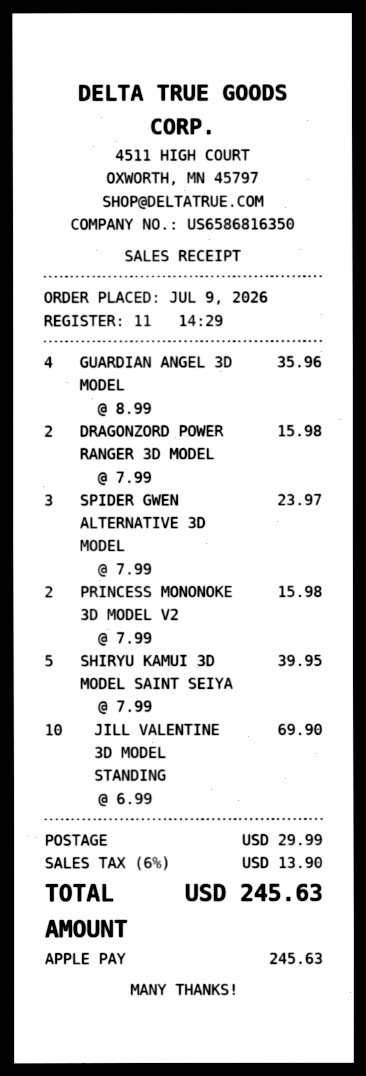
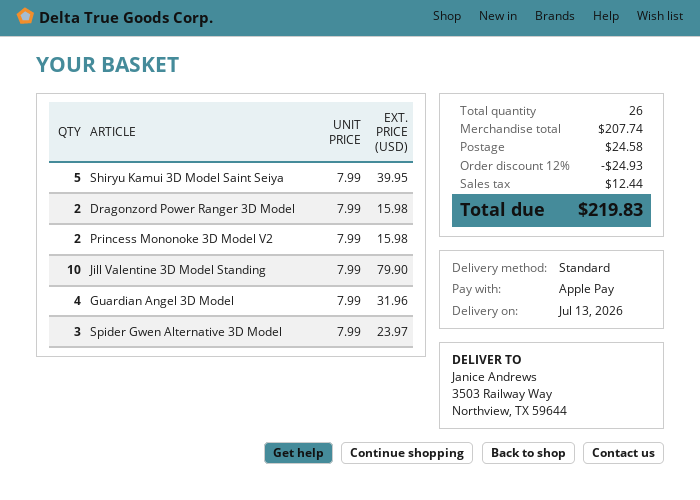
GUARDIAN ANGEL 3D MODEL: 4 x 8.99 = 35.96 -> 4 x 7.99 = 31.96
JILL VALENTINE 3D MODEL STANDING: 10 x 6.99 = 69.90 -> 10 x 7.99 = 79.90
discount: none -> 12% = 24.93
shipping: 29.99 -> 24.58
tax: 13.90 -> 12.44
total: 245.63 -> 219.83

